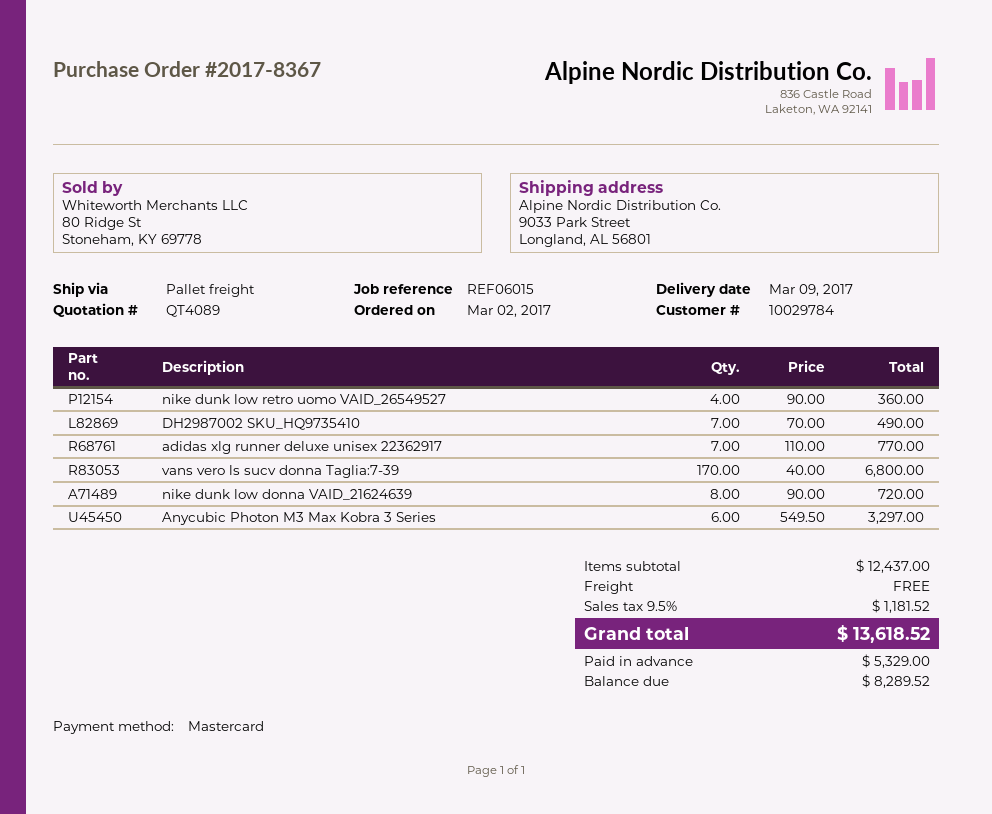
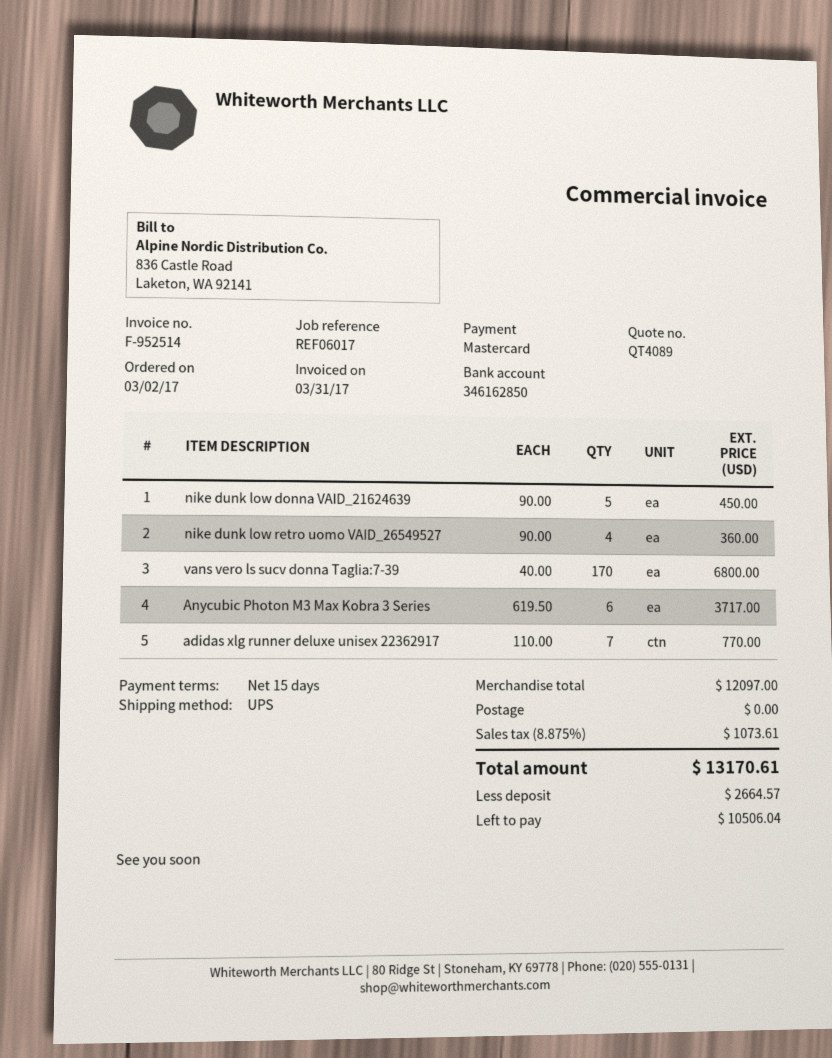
reference: REF06015 -> REF06017
shipping method: pallet freight -> UPS
DH2987002 SKU_HQ9735410: 7 x 70.00 = 490.00 -> none
nike dunk low donna VAID_21624639: 8 x 90.00 = 720.00 -> 5 x 90.00 = 450.00
Anycubic Photon M3 Max Kobra 3 Series: 6 x 549.50 = 3297.00 -> 6 x 619.50 = 3717.00
subtotal: 12437.00 -> 12097.00
tax: 9.5% = 1181.52 -> 8.875% = 1073.61
total: 13618.52 -> 13170.61
deposit: 5329.00 -> 2664.57
balance: 8289.52 -> 10506.04

